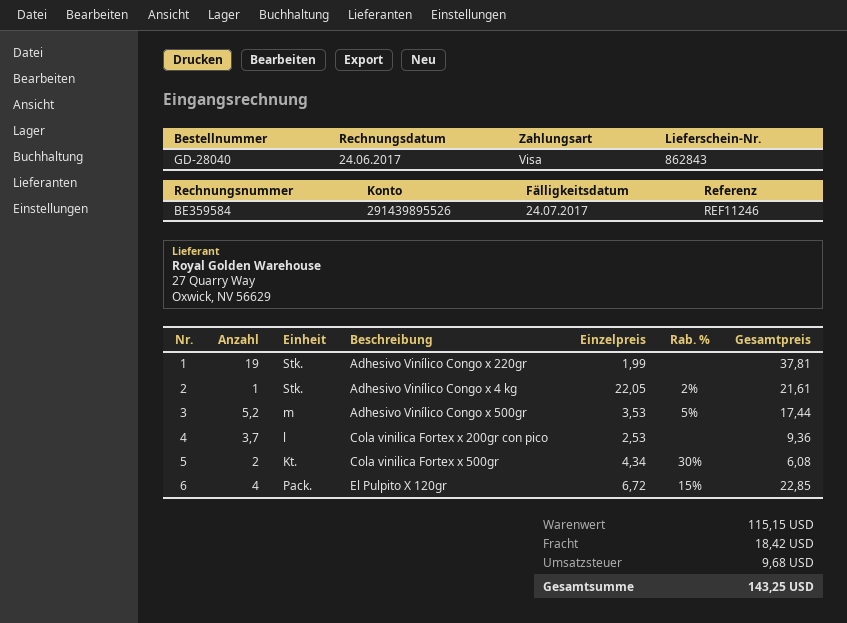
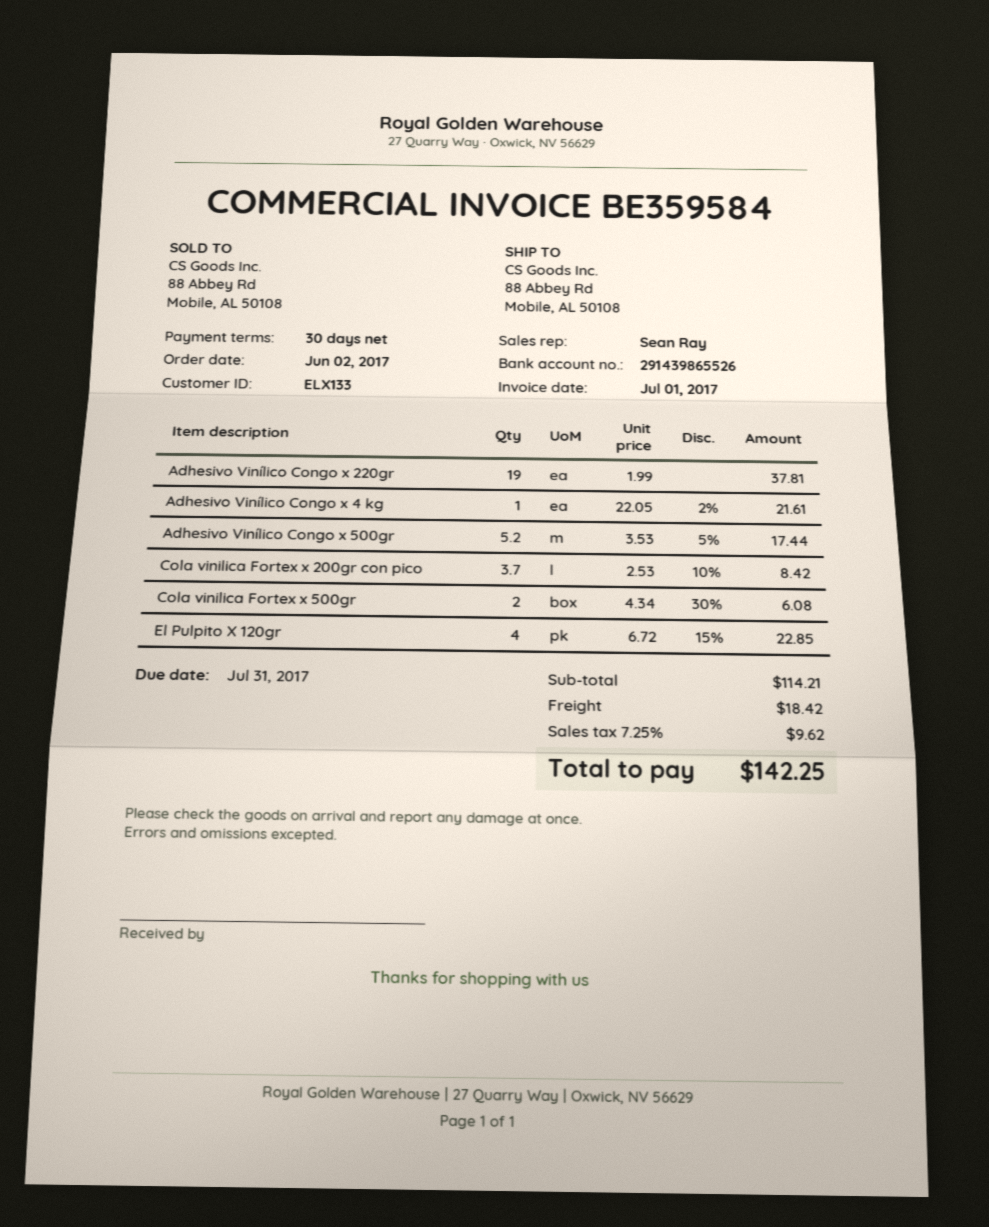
invoice date: 2017-06-24 -> 2017-07-01
due date: 2017-07-24 -> 2017-07-31
bank account: 291439895526 -> 291439865526
Cola vinilica Fortex x 200gr con pico: 3.7 x 2.53 = 9.36 -> 3.7 x 2.53 - 10% = 8.42
subtotal: 115.15 -> 114.21
tax: 9.68 -> 9.62
total: 143.25 -> 142.25

